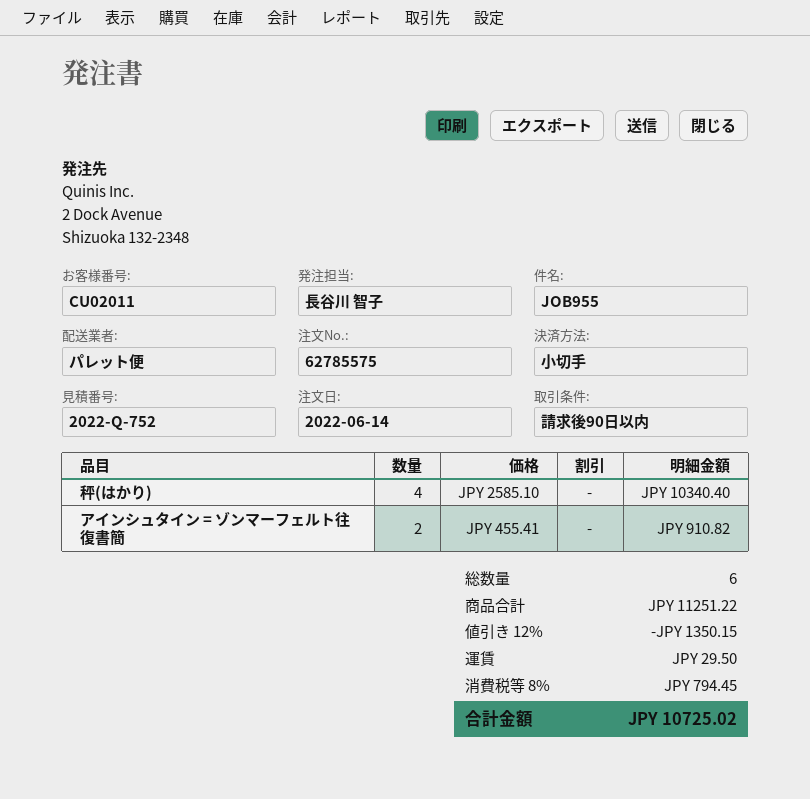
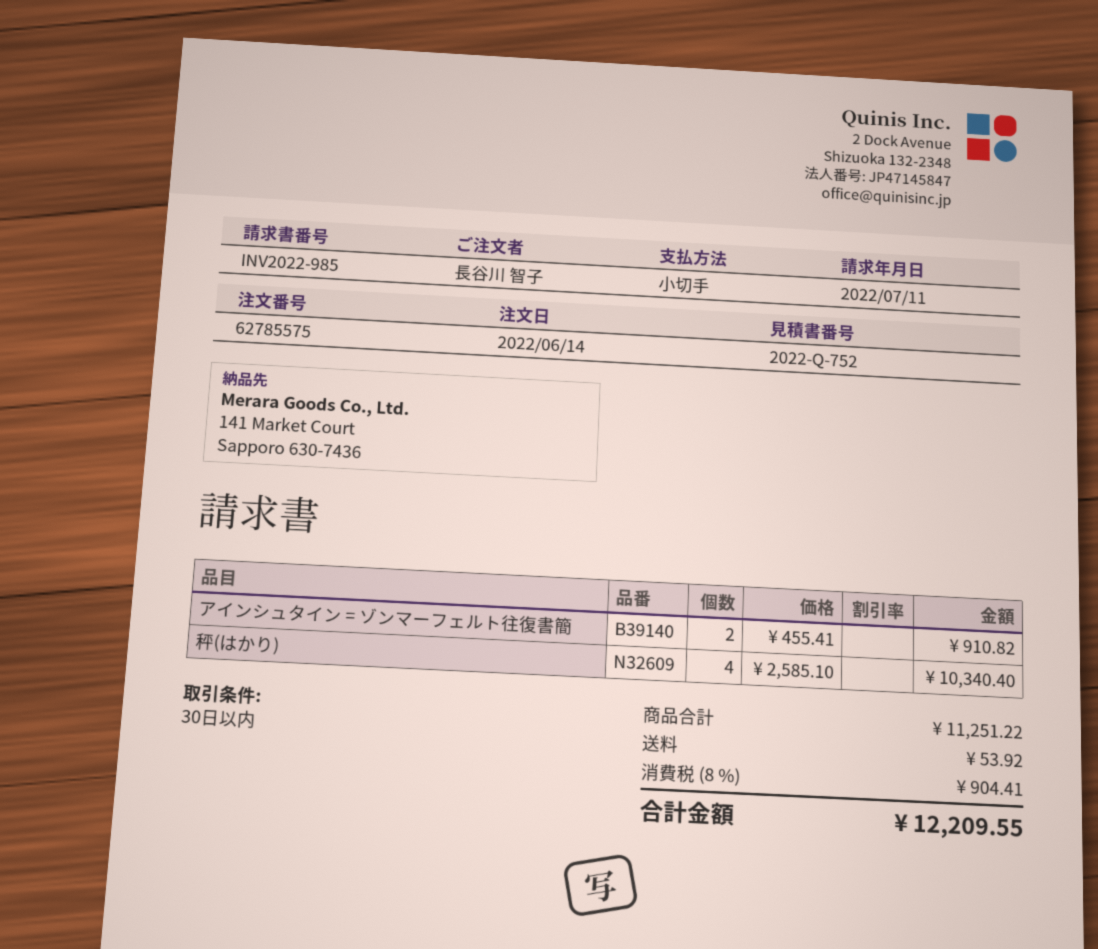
payment terms: 90 days -> 30 days
discount: 12% = 1350.15 -> none
shipping: 29.50 -> 53.92
tax: 8% = 794.45 -> 8% = 904.41
total: 10725.02 -> 12209.55

